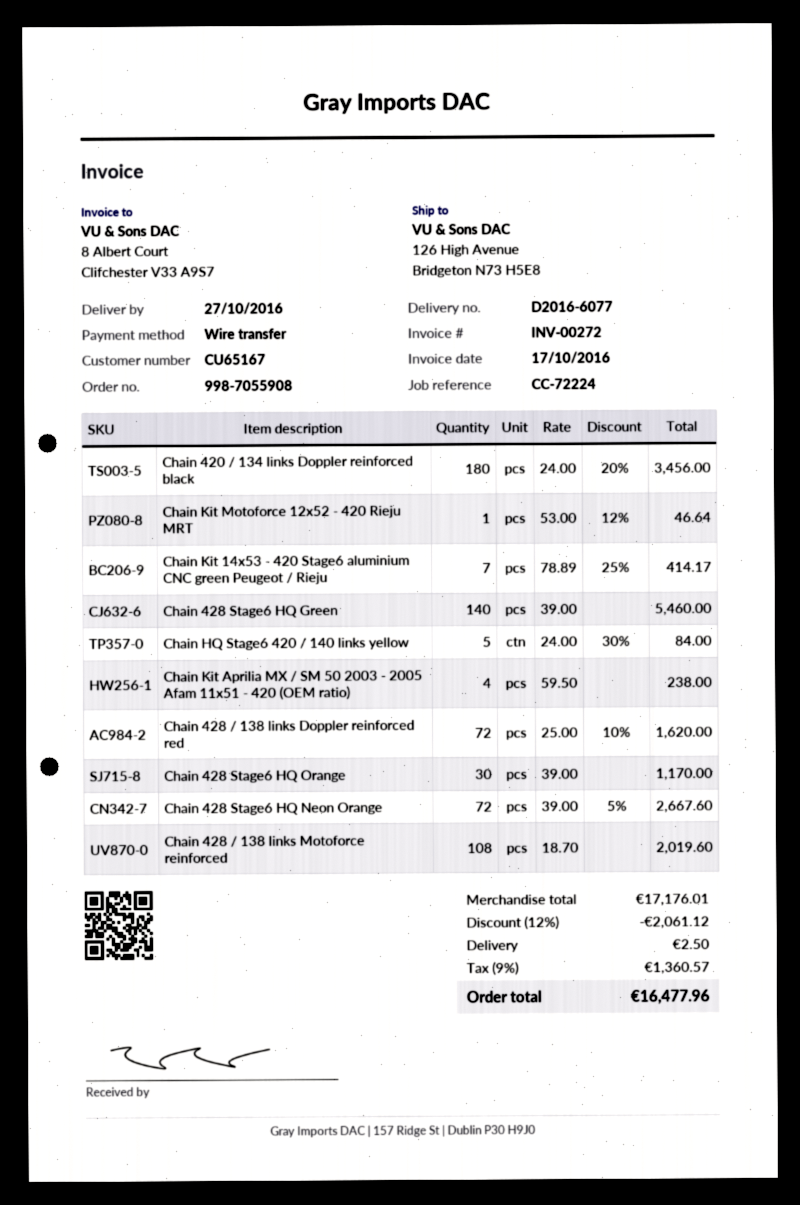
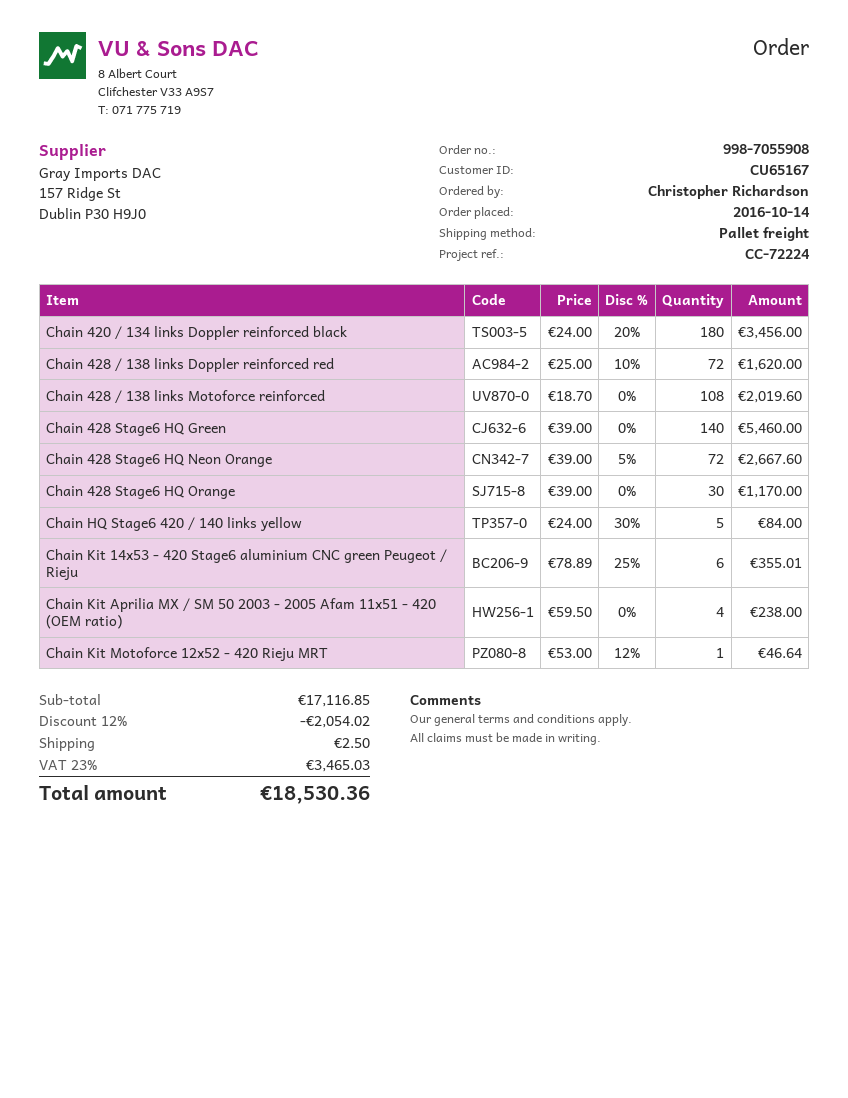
Chain Kit 14x53 - 420 Stage6 aluminium CNC green Peugeot / Rieju: 7 x 78.89 - 25% = 414.17 -> 6 x 78.89 - 25% = 355.01
subtotal: 17176.01 -> 17116.85
discount: 12% = 2061.12 -> 12% = 2054.02
tax: 9% = 1360.57 -> 23% = 3465.03
total: 16477.96 -> 18530.36

